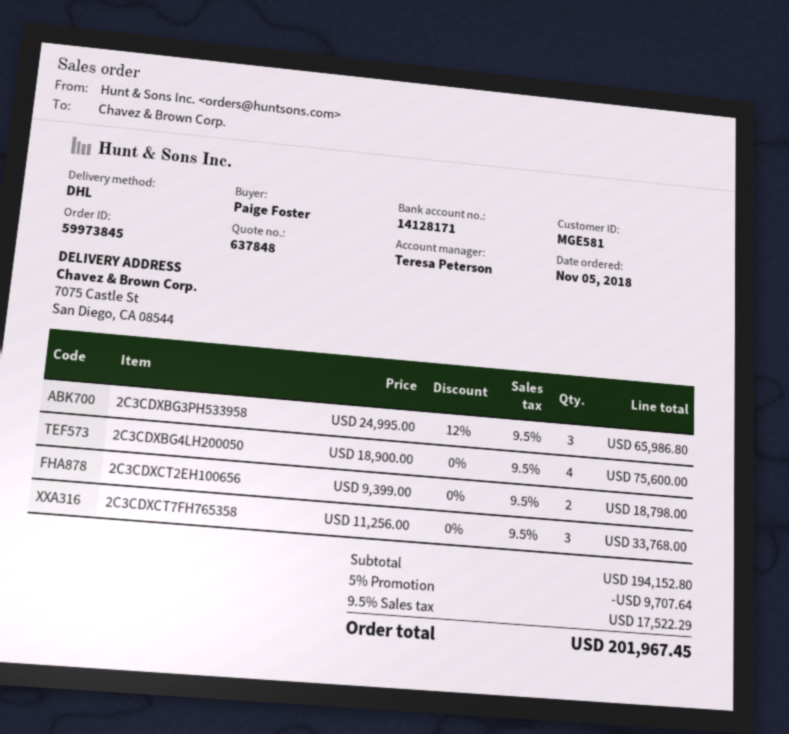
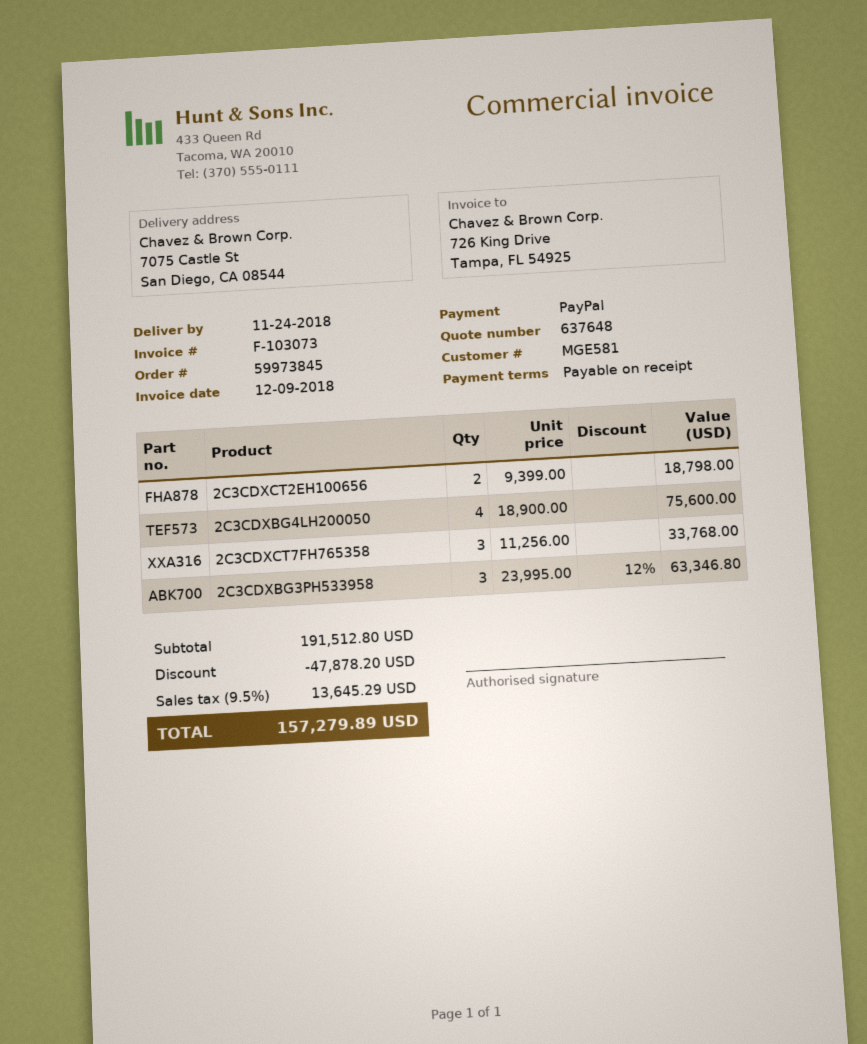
quote number: 637848 -> 637648
2C3CDXBG3PH533958: 3 x 24995.00 - 12% = 65986.80 -> 3 x 23995.00 - 12% = 63346.80
subtotal: 194152.80 -> 191512.80
discount: 9707.64 -> 47878.20
tax: 9.5% = 17522.29 -> 9.5% = 13645.29
total: 201967.45 -> 157279.89

